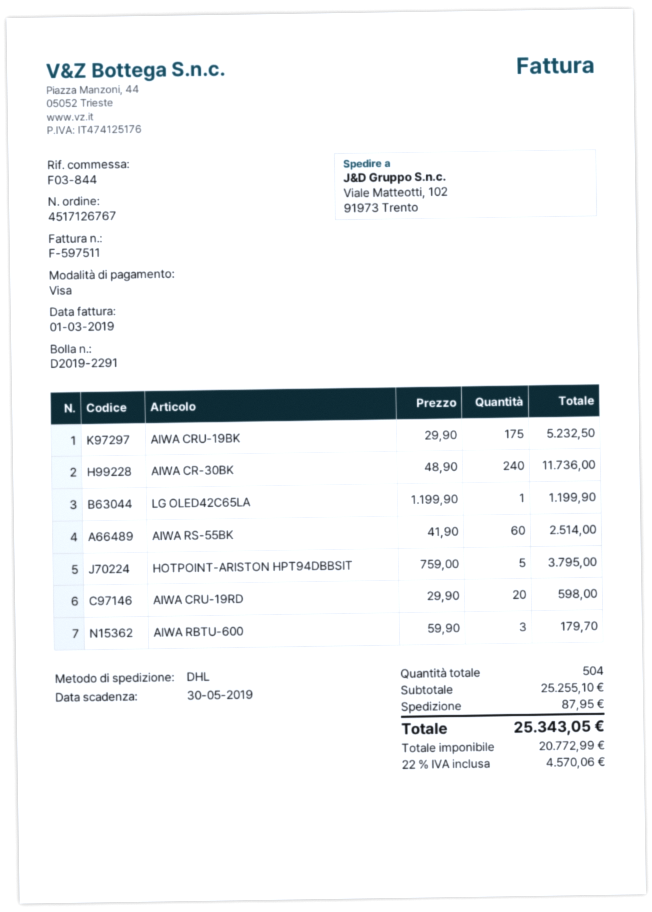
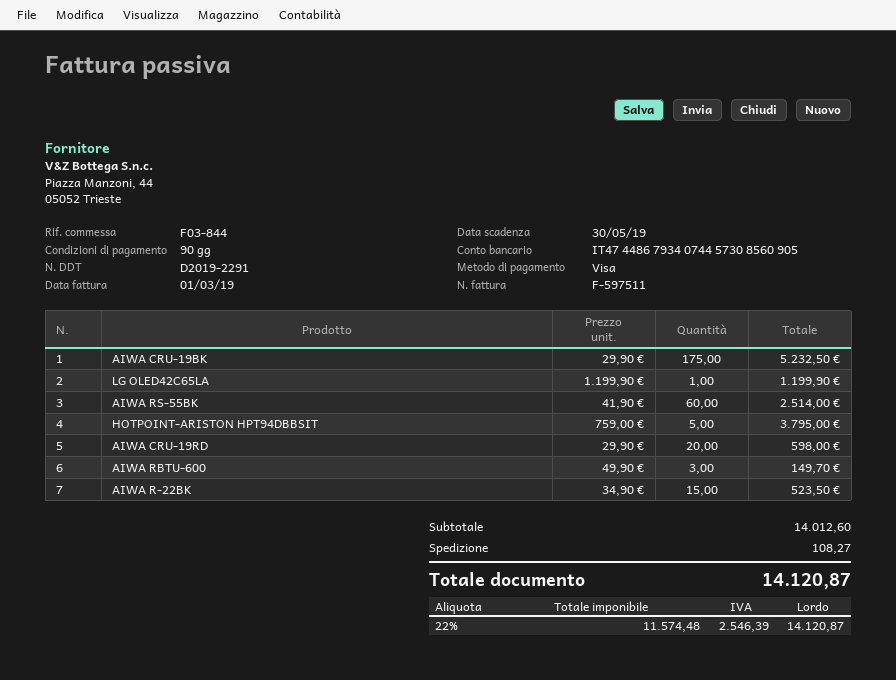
AIWA CR-30BK: 240 x 48.90 = 11736.00 -> none
AIWA RBTU-600: 3 x 59.90 = 179.70 -> 3 x 49.90 = 149.70
AIWA R-22BK: none -> 15 x 34.90 = 523.50
subtotal: 25255.10 -> 14012.60
shipping: 87.95 -> 108.27
net: 20772.99 -> 11574.48
tax: 22% = 4570.06 -> 22% = 2546.39
total: 25343.05 -> 14120.87

